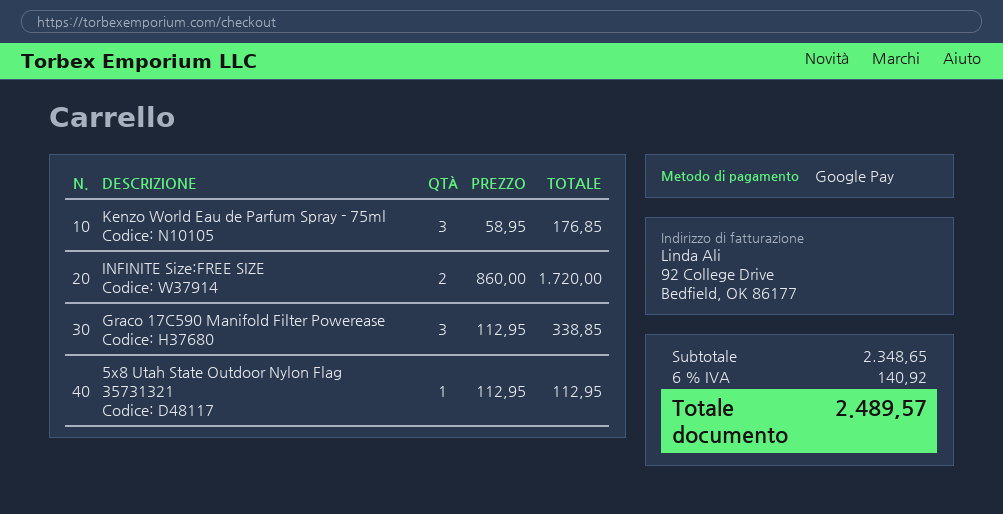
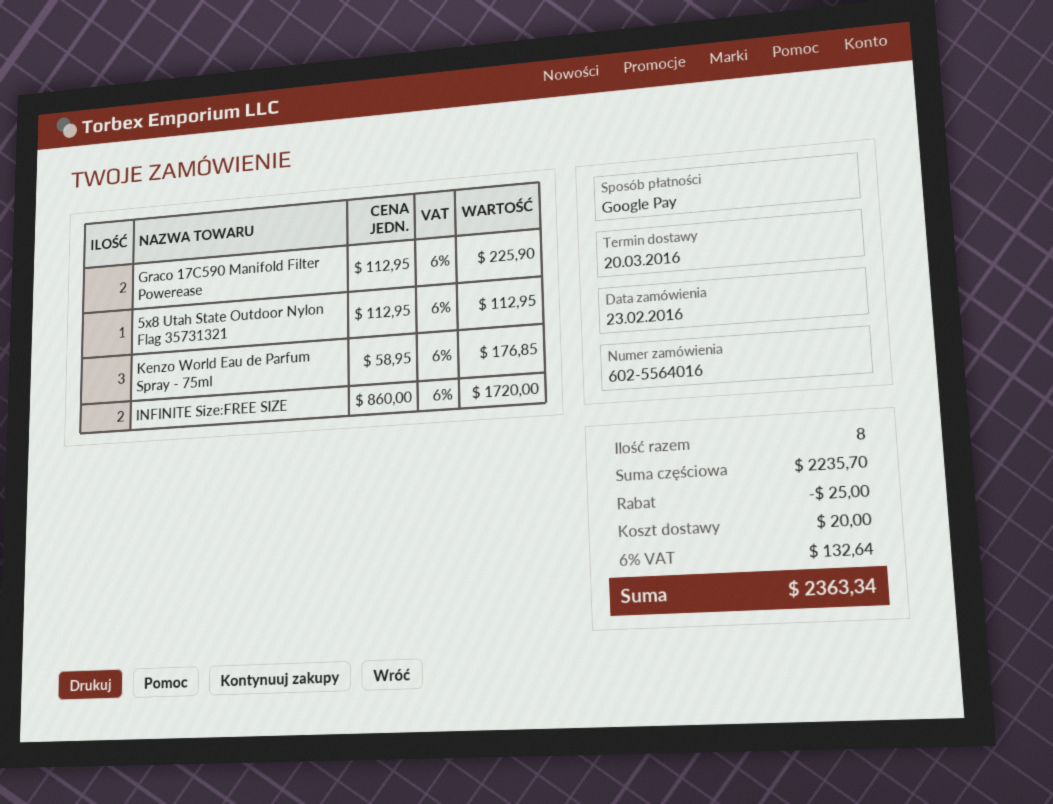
Graco 17C590 Manifold Filter Powerease: 3 x 112.95 = 338.85 -> 2 x 112.95 = 225.90
subtotal: 2348.65 -> 2235.70
discount: none -> 25.00
shipping: none -> 20.00
tax: 6% = 140.92 -> 6% = 132.64
total: 2489.57 -> 2363.34

